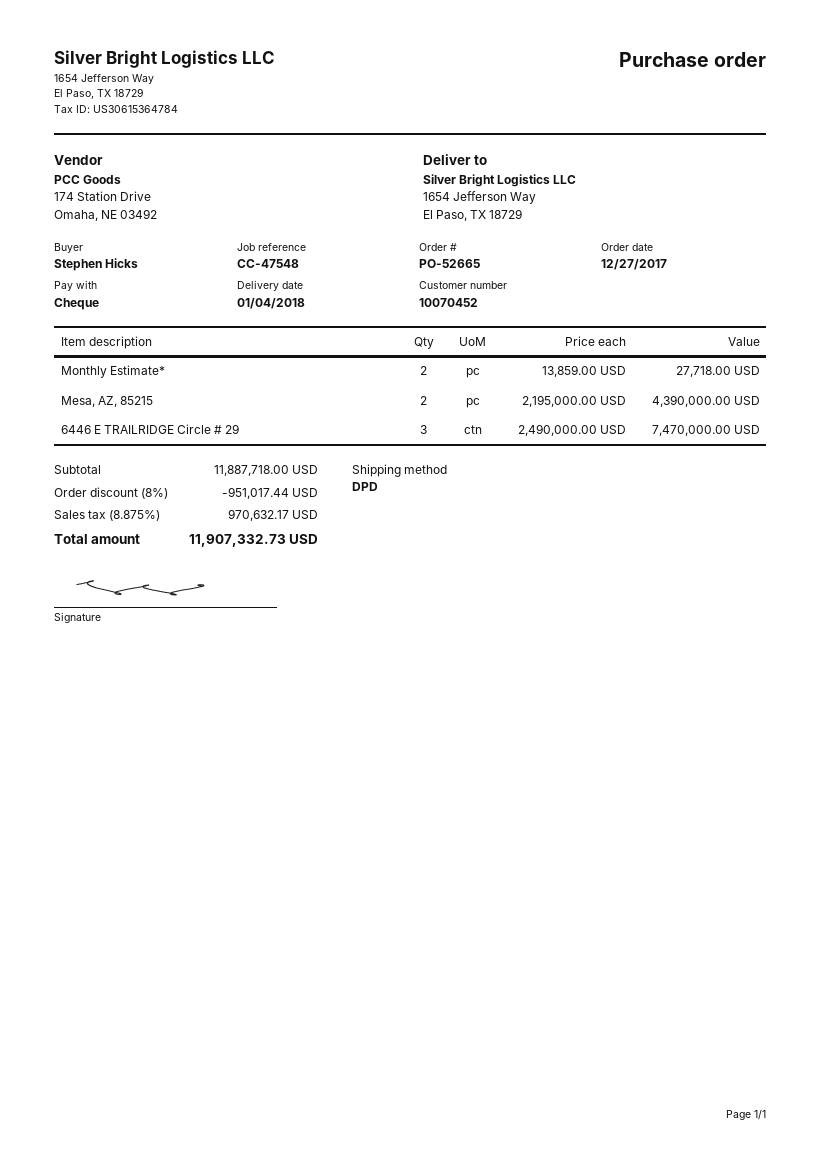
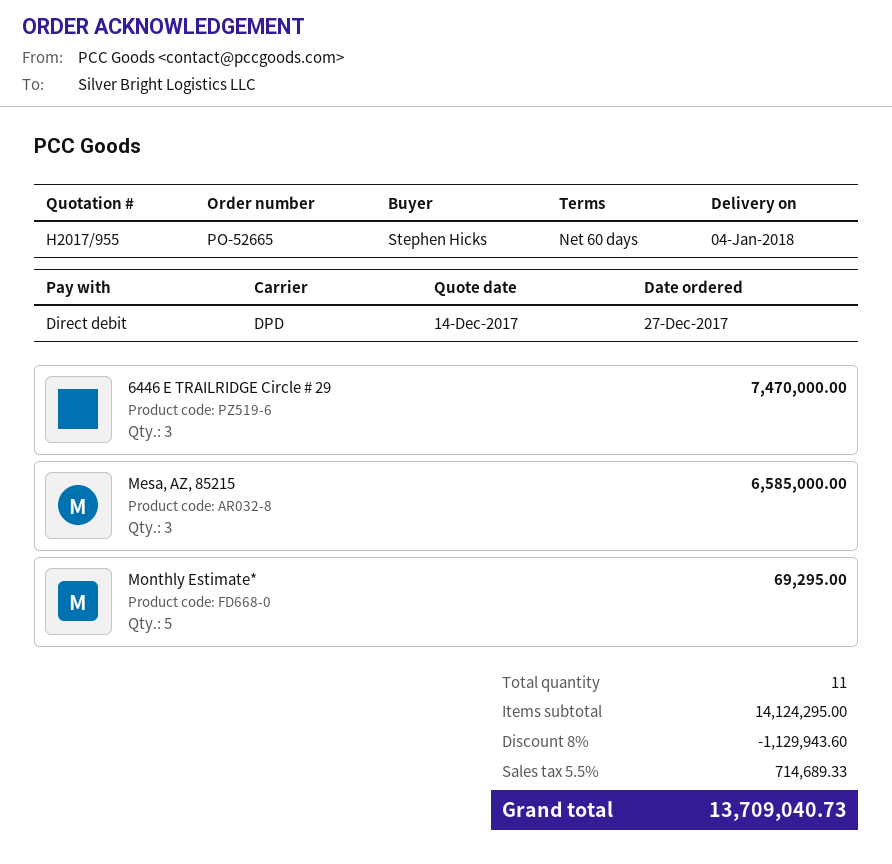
payment method: cheque -> direct debit
Monthly Estimate*: 2 for 27718.00 -> 5 for 69295.00
Mesa, AZ, 85215: 2 for 4390000.00 -> 3 for 6585000.00
subtotal: 11887718.00 -> 14124295.00
discount: 8% = 951017.44 -> 8% = 1129943.60
tax: 8.875% = 970632.17 -> 5.5% = 714689.33
total: 11907332.73 -> 13709040.73

